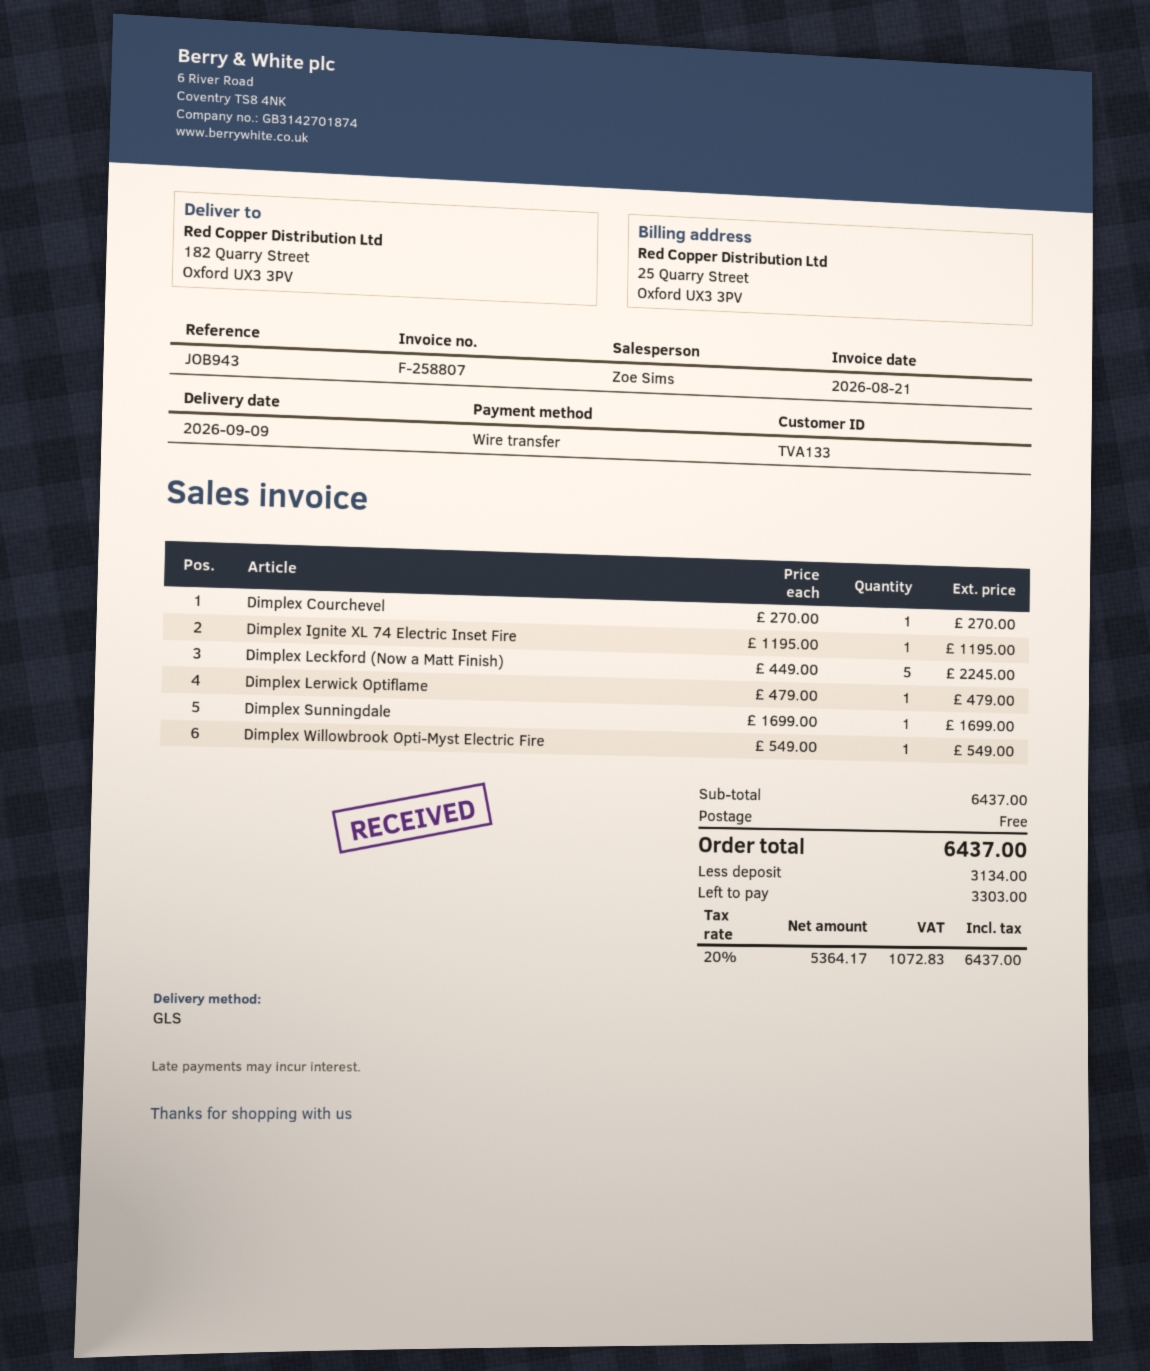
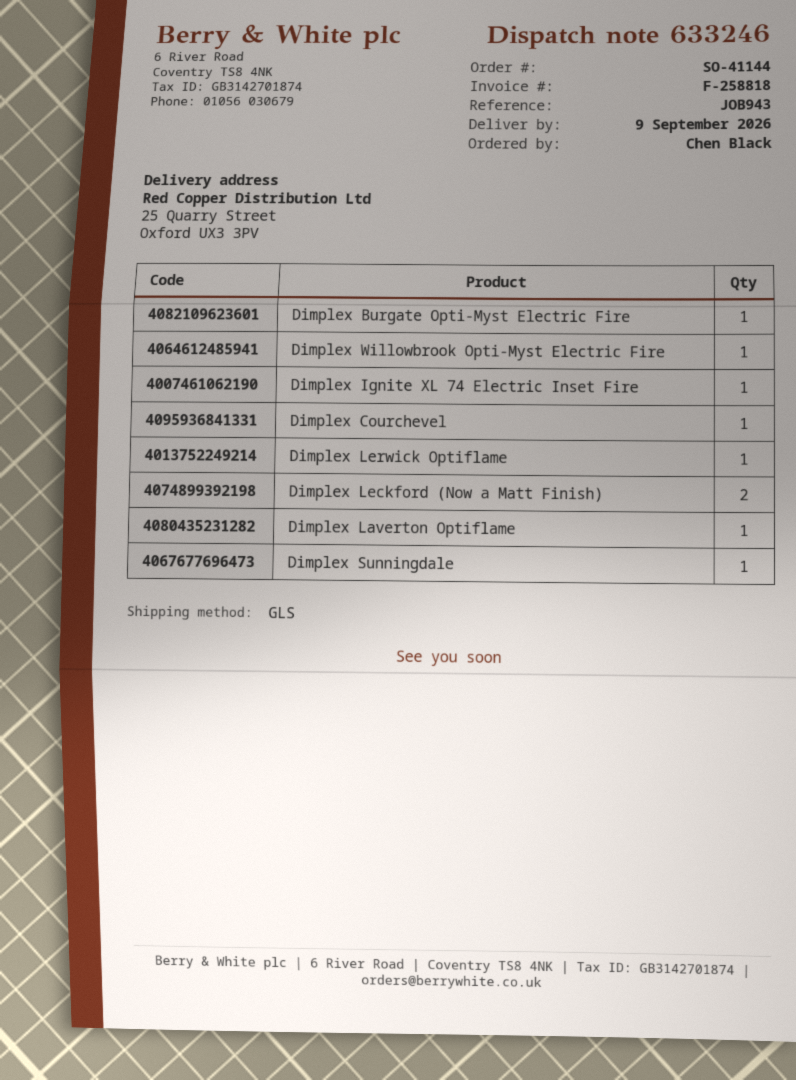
invoice number: F-258807 -> F-258818
ship to: 182 Quarry Street, Oxford UX3 3PV -> 25 Quarry Street, Oxford UX3 3PV
Dimplex Leckford (Now a Matt Finish): 5 -> 2
Dimplex Burgate Opti-Myst Electric Fire: none -> 1
Dimplex Laverton Optiflame: none -> 1

